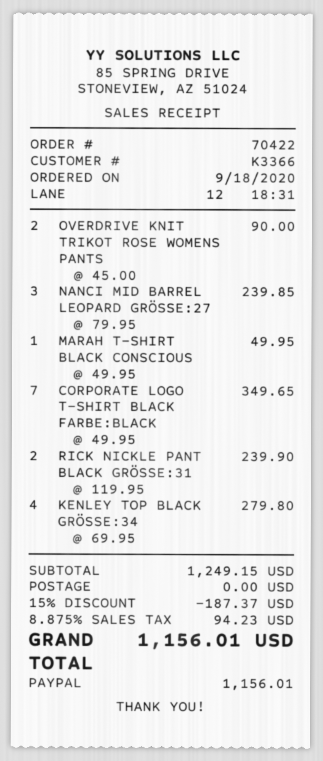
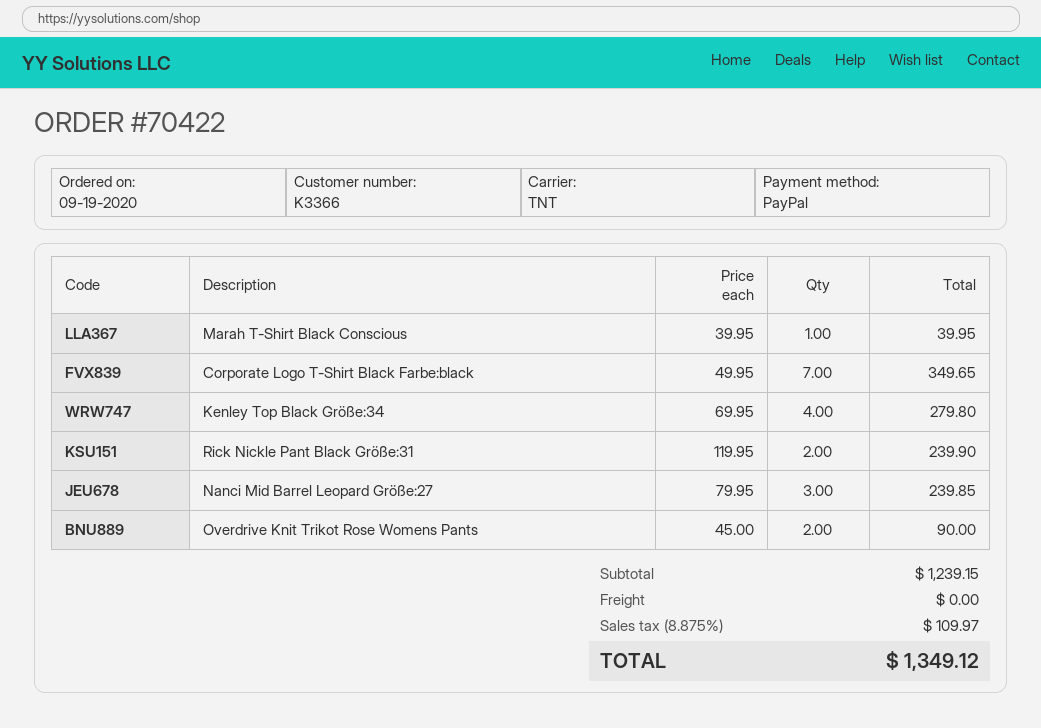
order date: 2020-09-18 -> 2020-09-19
MARAH T-SHIRT BLACK CONSCIOUS: 1 x 49.95 = 49.95 -> 1 x 39.95 = 39.95
subtotal: 1249.15 -> 1239.15
discount: 15% = 187.37 -> none
tax: 8.875% = 94.23 -> 8.875% = 109.97
total: 1156.01 -> 1349.12

